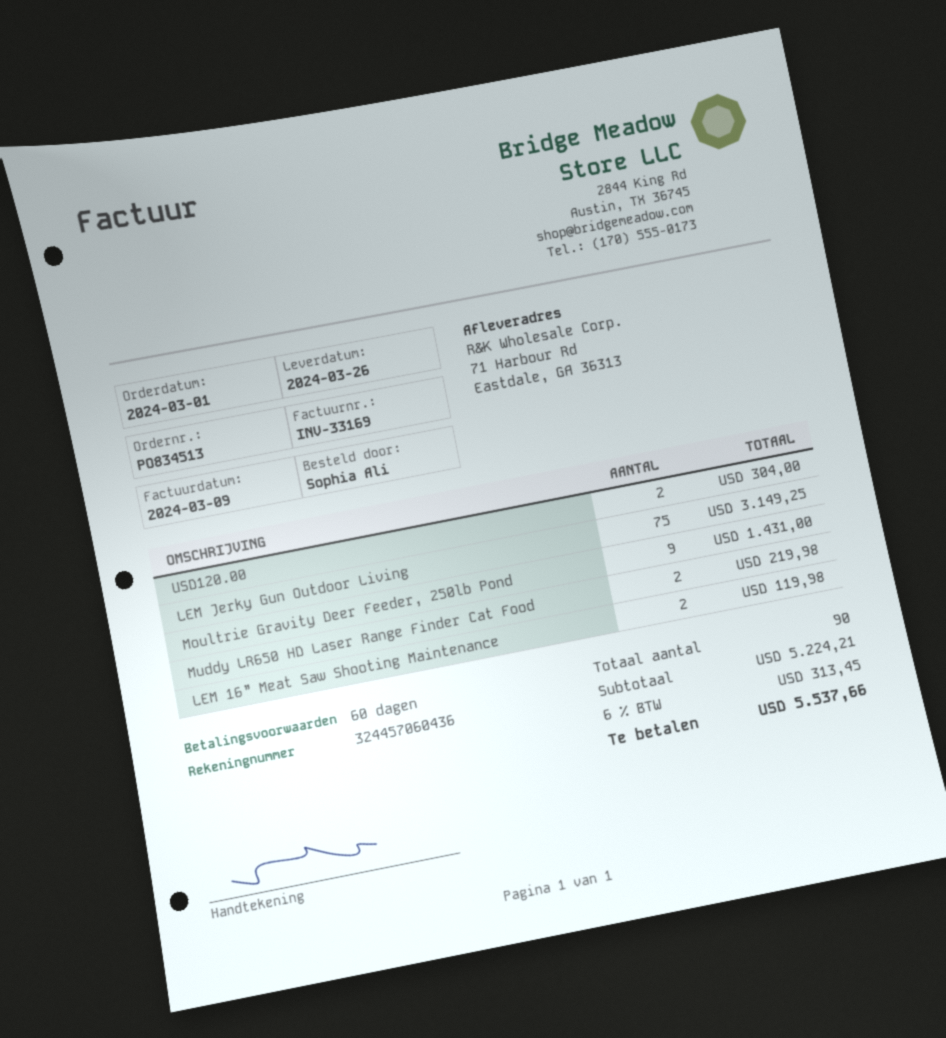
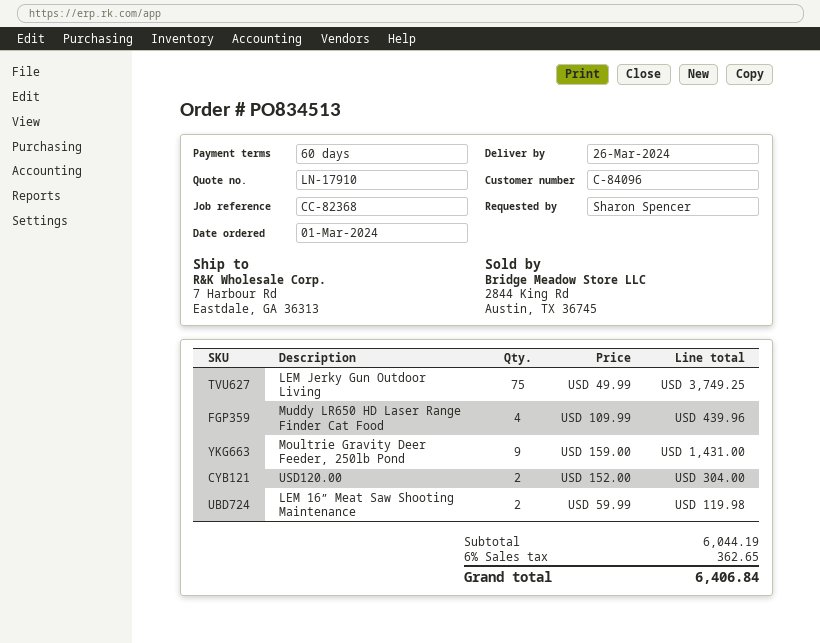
ordered by: Sophia Ali -> Sharon Spencer
ship to: 71 Harbour Rd, Eastdale, GA 36313 -> 7 Harbour Rd, Eastdale, GA 36313
LEM Jerky Gun Outdoor Living: 75 for 3149.25 -> 75 for 3749.25
Muddy LR650 HD Laser Range Finder Cat Food: 2 for 219.98 -> 4 for 439.96
subtotal: 5224.21 -> 6044.19
tax: 6% = 313.45 -> 6% = 362.65
total: 5537.66 -> 6406.84

